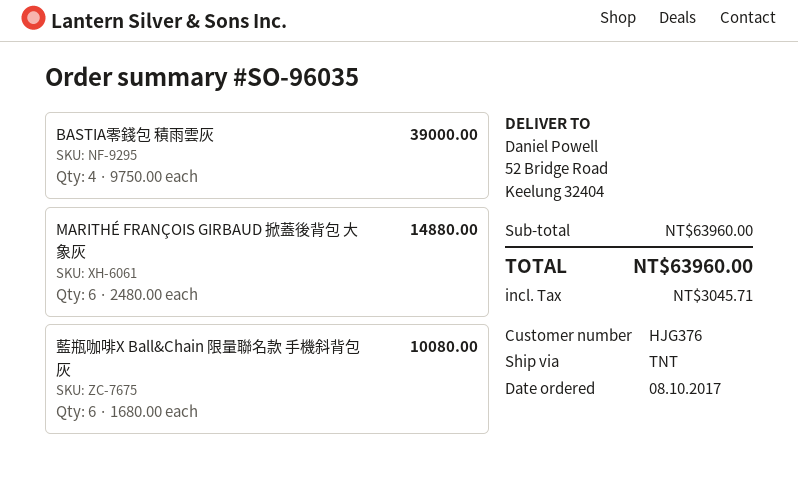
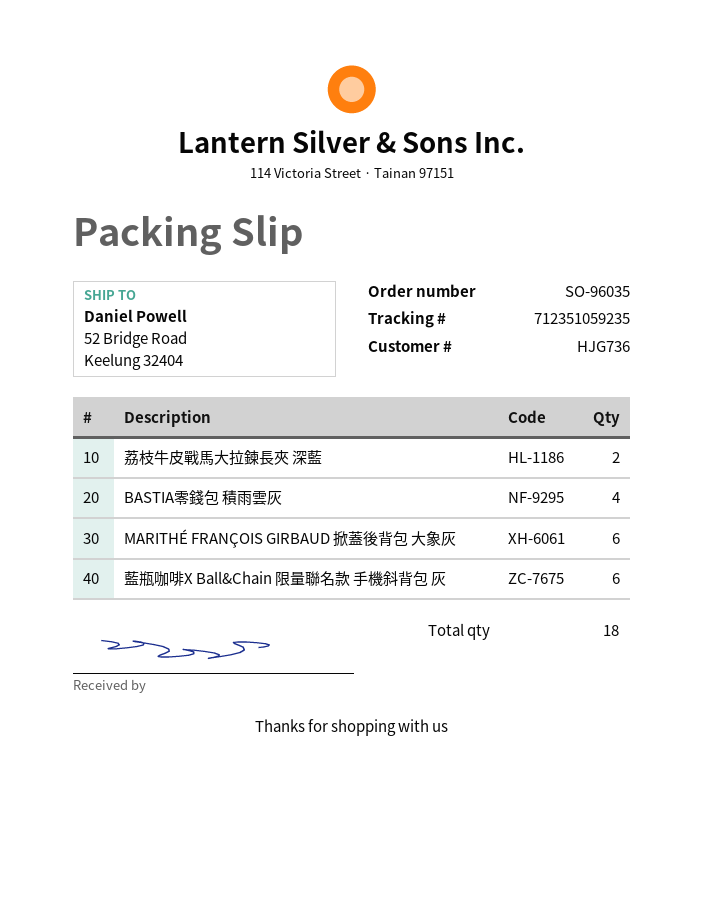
customer number: HJG376 -> HJG736
荔枝牛皮戰馬大拉鍊長夾 深藍: none -> 2

